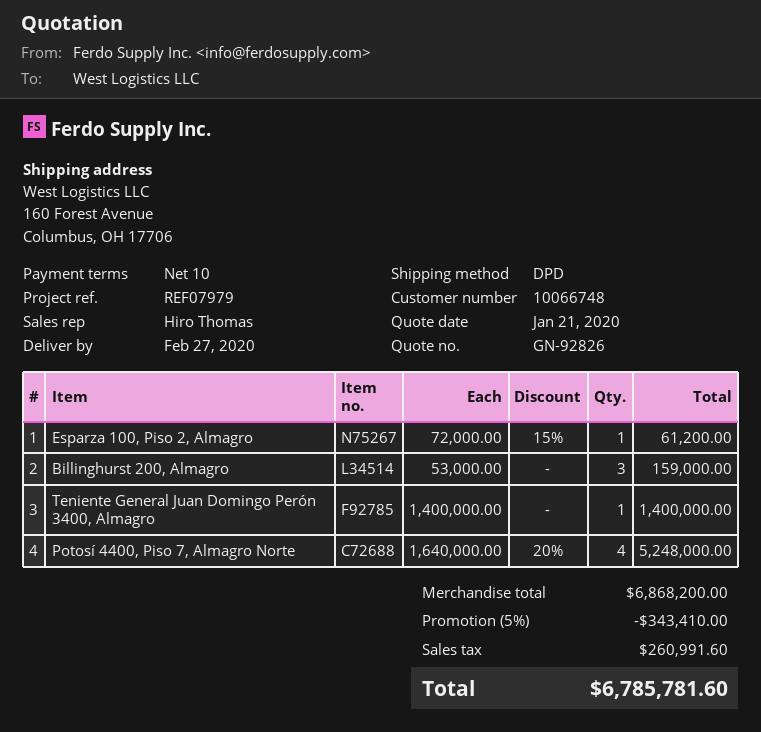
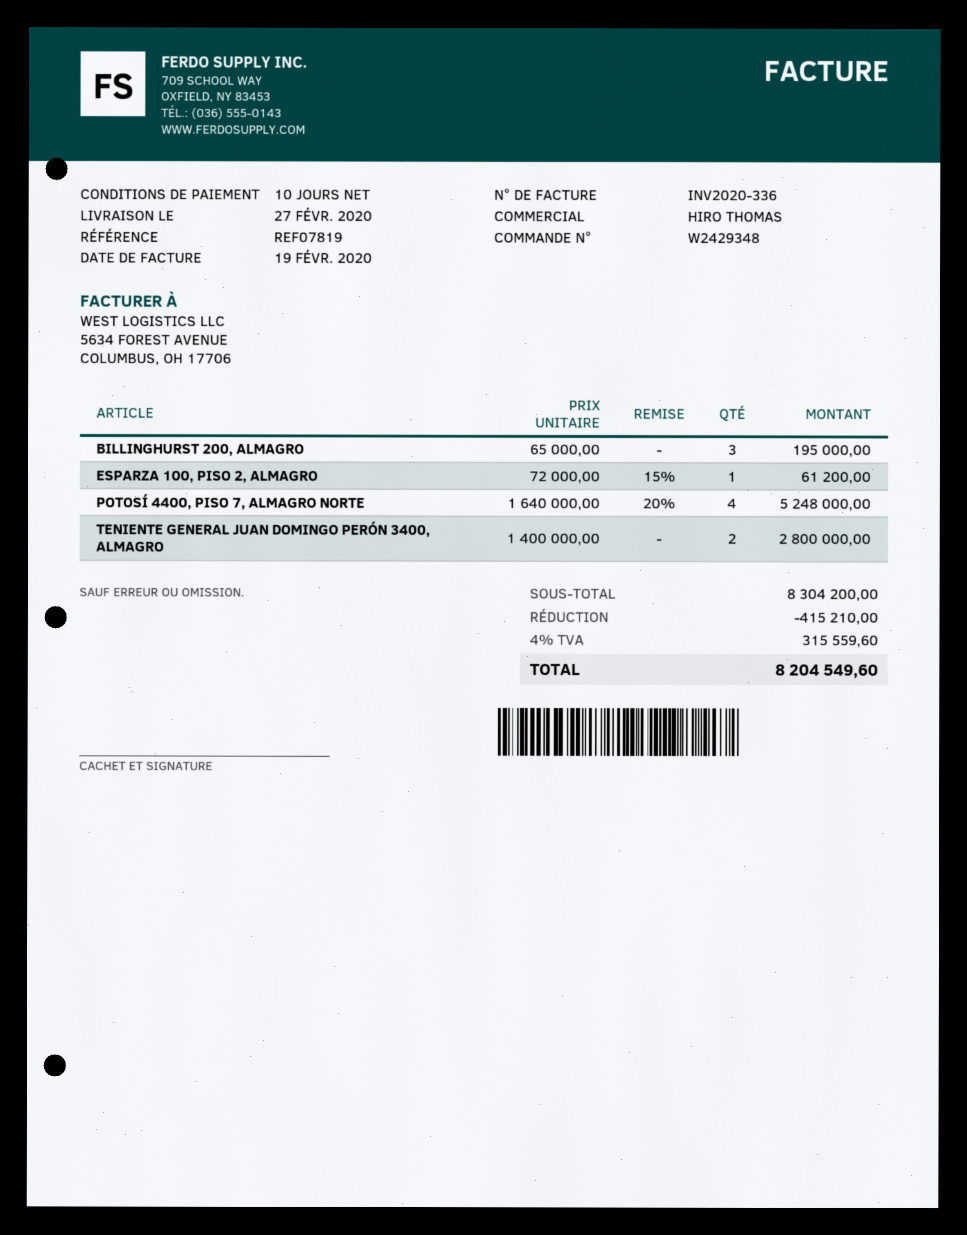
reference: REF07979 -> REF07819
Billinghurst 200, Almagro: 3 x 53000.00 = 159000.00 -> 3 x 65000.00 = 195000.00
Teniente General Juan Domingo Perón 3400, Almagro: 1 x 1400000.00 = 1400000.00 -> 2 x 1400000.00 = 2800000.00
subtotal: 6868200.00 -> 8304200.00
discount: 343410.00 -> 415210.00
tax: 260991.60 -> 315559.60
total: 6785781.60 -> 8204549.60

